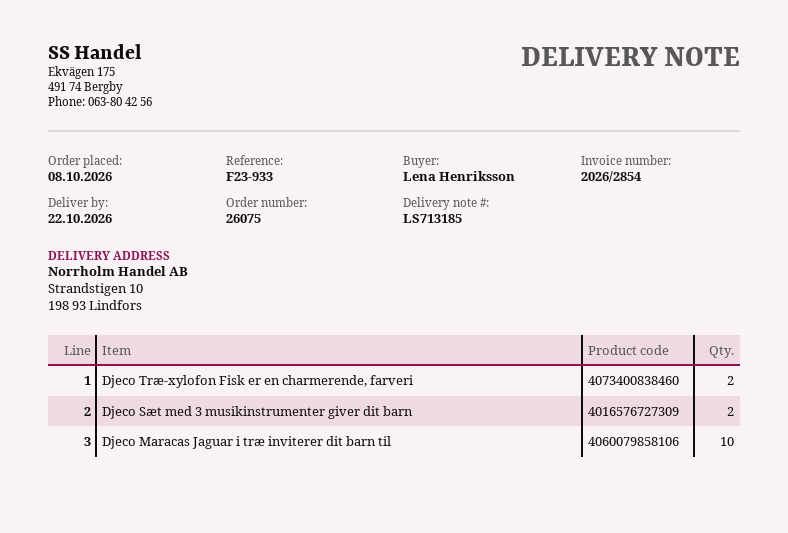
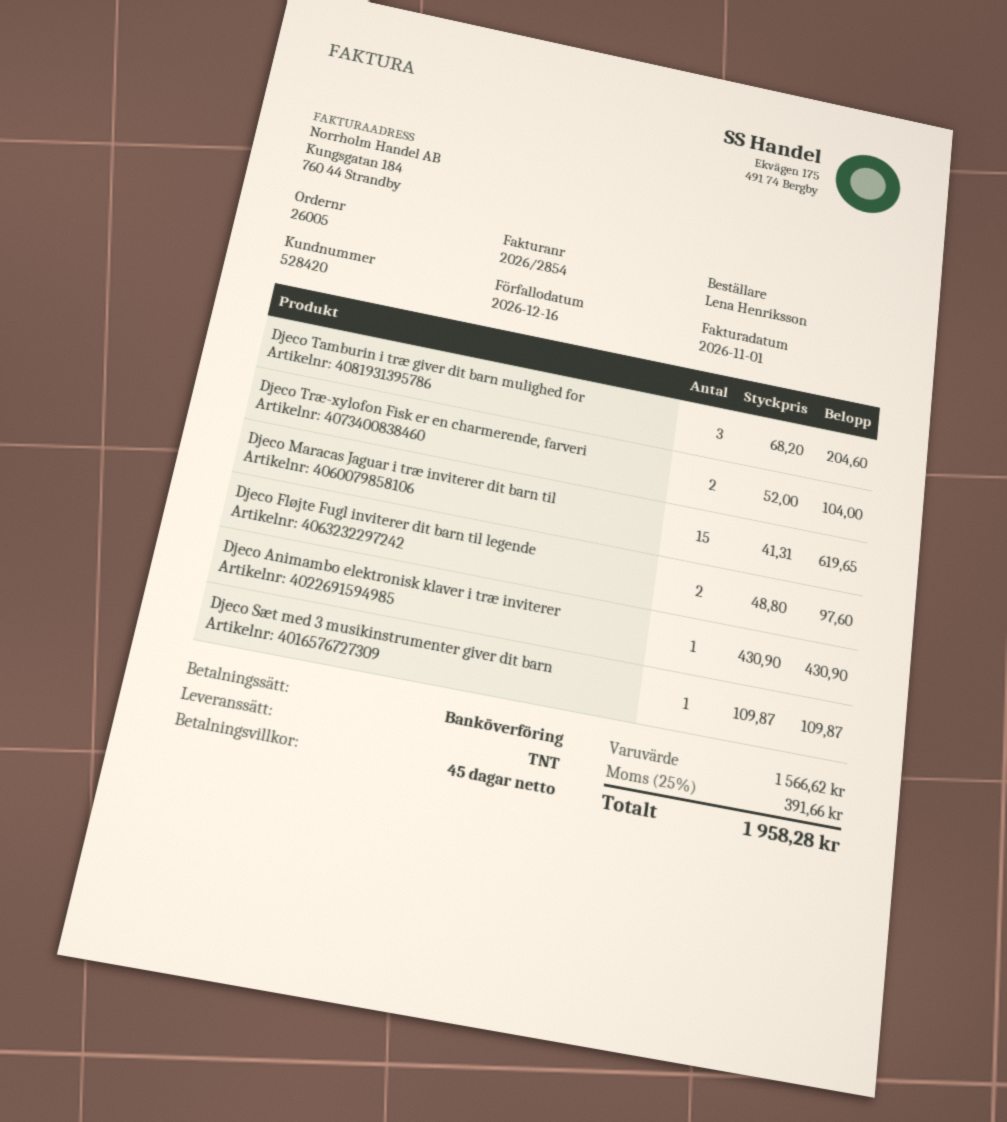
order number: 26075 -> 26005
Djeco Sæt med 3 musikinstrumenter giver dit barn: 2 -> 1
Djeco Maracas Jaguar i træ inviterer dit barn til: 10 -> 15
Djeco Tamburin i træ giver dit barn mulighed for: none -> 3
Djeco Fløjte Fugl inviterer dit barn til legende: none -> 2
Djeco Animambo elektronisk klaver i træ inviterer: none -> 1

